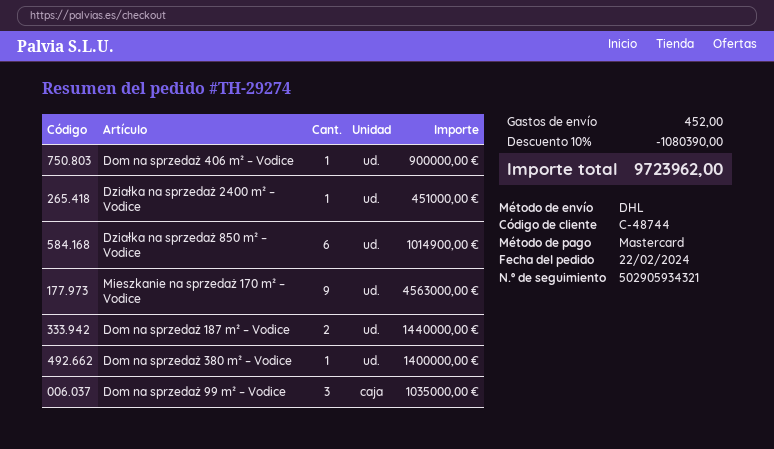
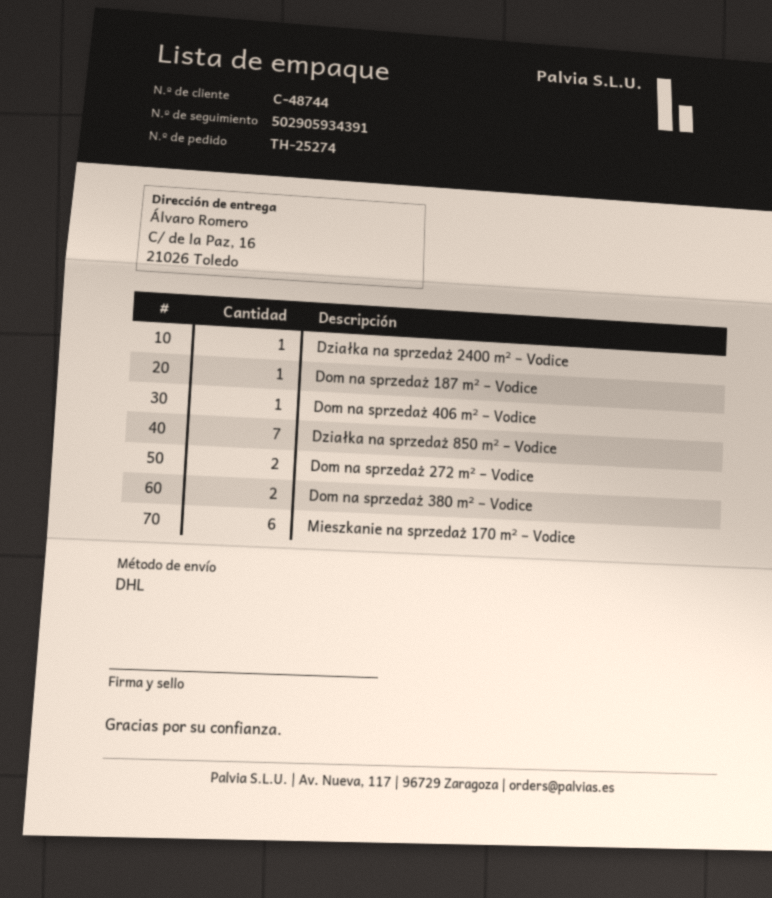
order number: TH-29274 -> TH-25274
tracking number: 502905934321 -> 502905934391
Działka na sprzedaż 850 m² – Vodice: 6 -> 7
Mieszkanie na sprzedaż 170 m² – Vodice: 9 -> 6
Dom na sprzedaż 187 m² – Vodice: 2 -> 1
Dom na sprzedaż 380 m² – Vodice: 1 -> 2
Dom na sprzedaż 99 m² – Vodice: 3 -> none
Dom na sprzedaż 272 m² – Vodice: none -> 2

